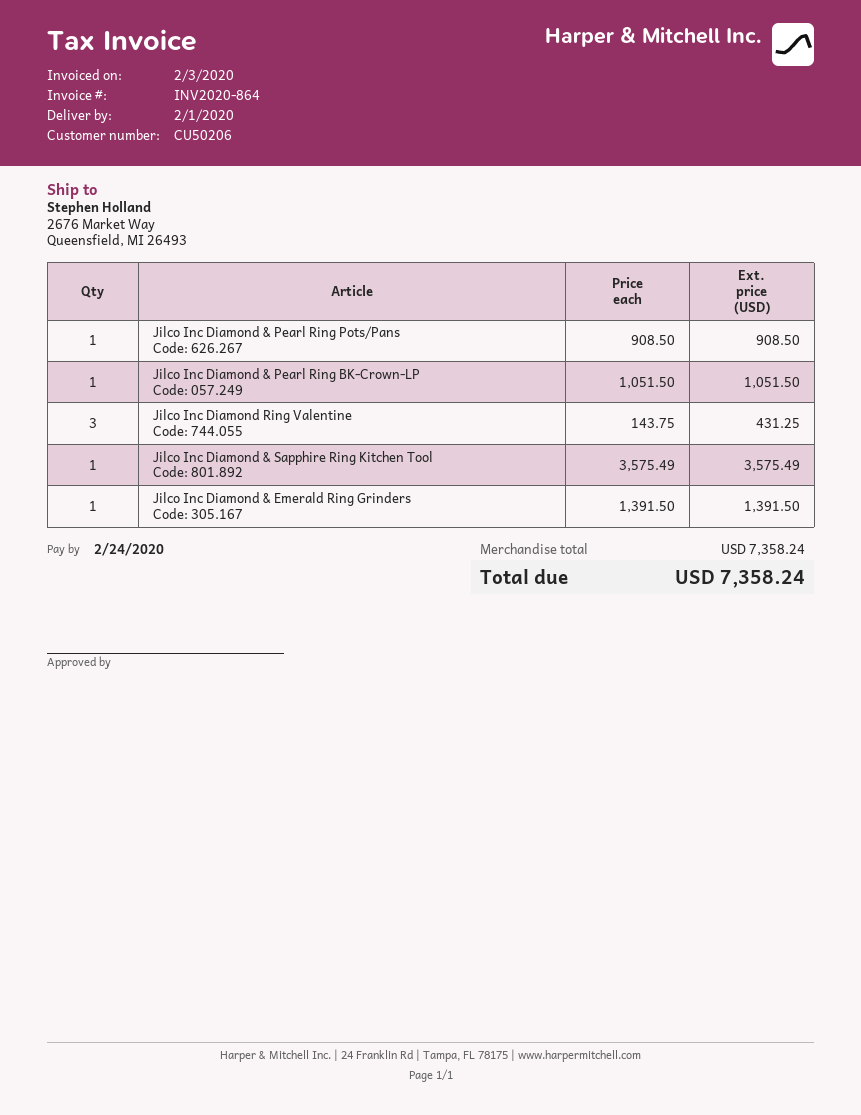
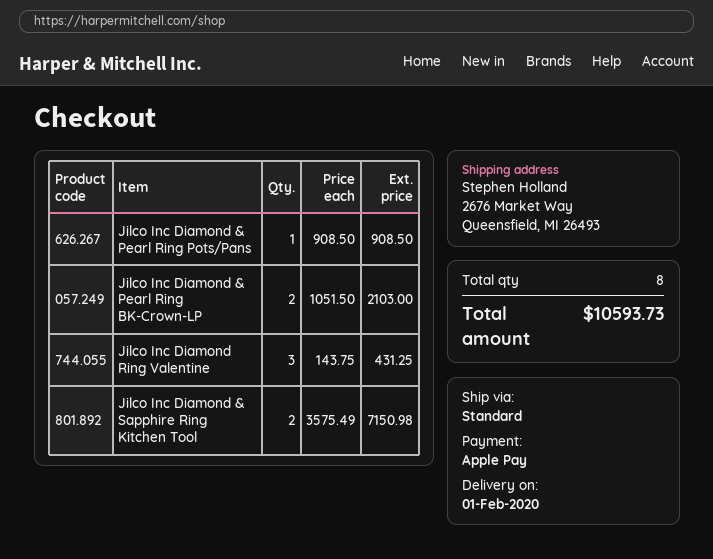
Jilco Inc Diamond & Pearl Ring BK-Crown-LP: 1 x 1051.50 = 1051.50 -> 2 x 1051.50 = 2103.00
Jilco Inc Diamond & Sapphire Ring Kitchen Tool: 1 x 3575.49 = 3575.49 -> 2 x 3575.49 = 7150.98
Jilco Inc Diamond & Emerald Ring Grinders: 1 x 1391.50 = 1391.50 -> none
total: 7358.24 -> 10593.73

